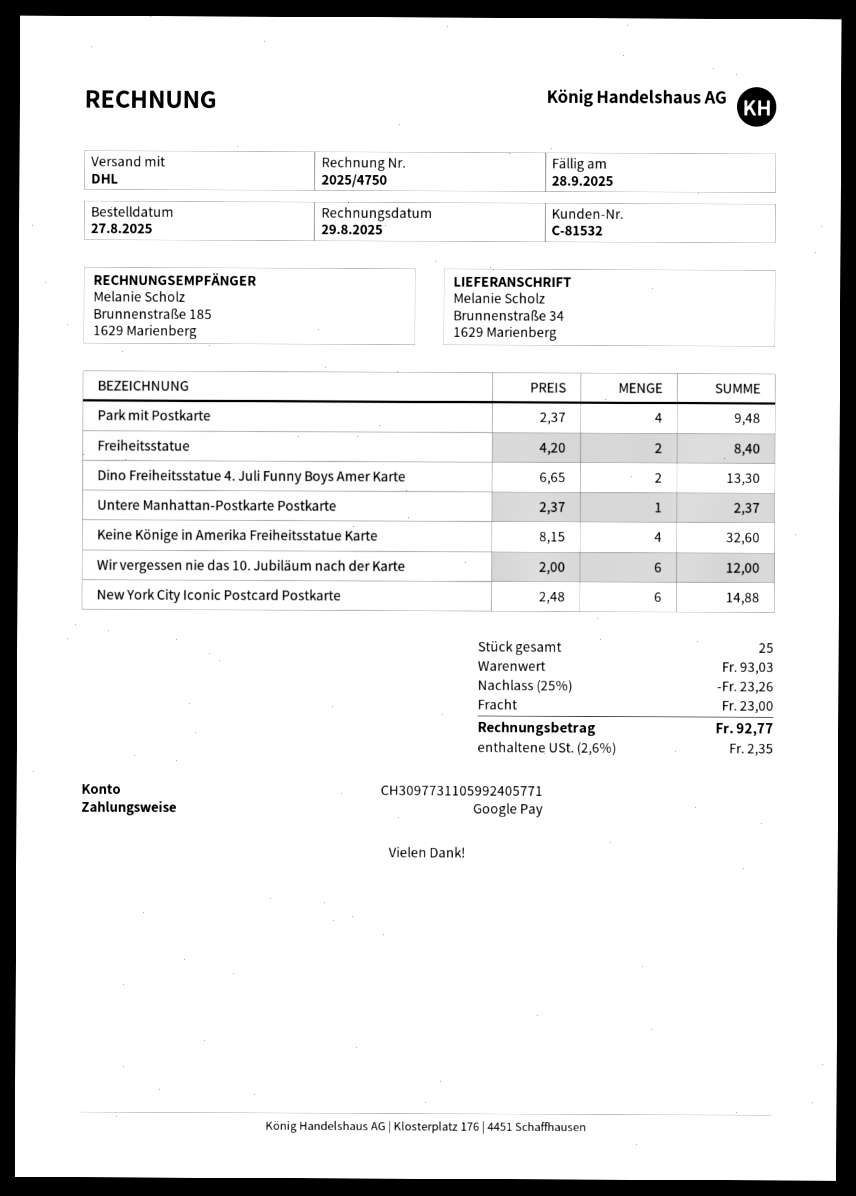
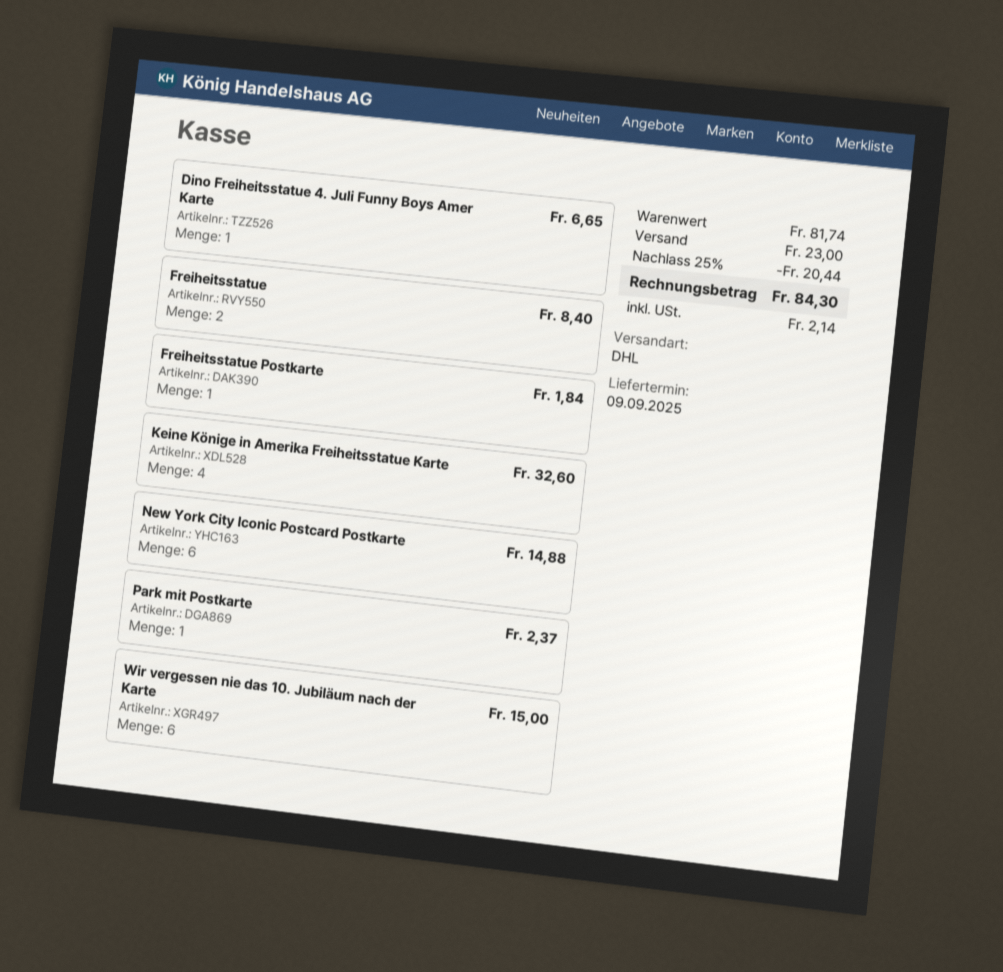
Park mit Postkarte: 4 for 9.48 -> 1 for 2.37
Dino Freiheitsstatue 4. Juli Funny Boys Amer Karte: 2 for 13.30 -> 1 for 6.65
Untere Manhattan-Postkarte Postkarte: 1 for 2.37 -> none
Wir vergessen nie das 10. Jubiläum nach der Karte: 6 for 12.00 -> 6 for 15.00
Freiheitsstatue Postkarte: none -> 1 for 1.84
subtotal: 93.03 -> 81.74
discount: 25% = 23.26 -> 25% = 20.44
tax: 2.35 -> 2.14
total: 92.77 -> 84.30

